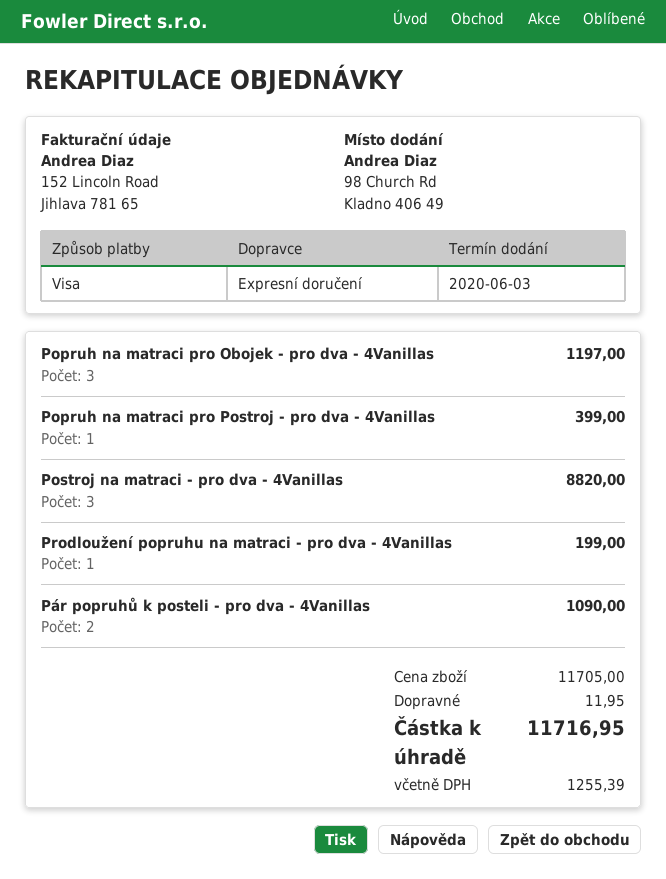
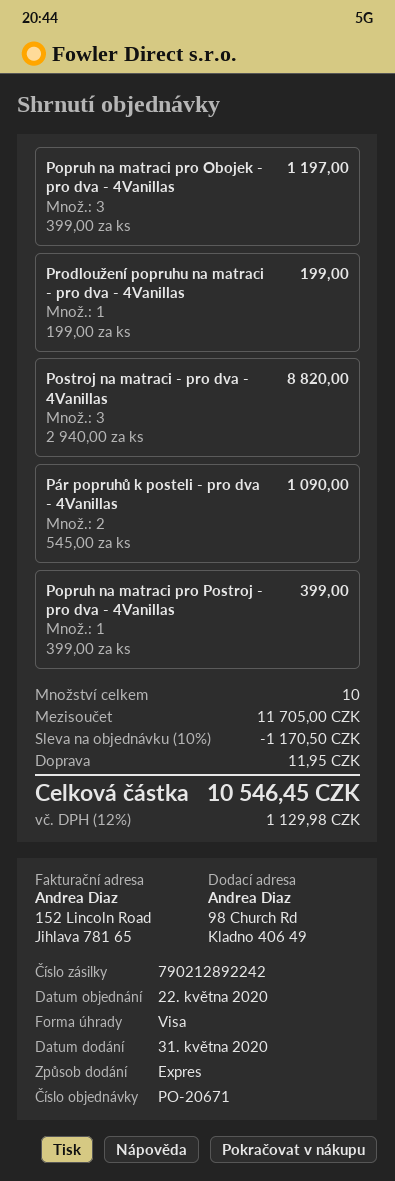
delivery date: 2020-06-03 -> 2020-05-31
discount: none -> 10% = 1170.50
tax: 1255.39 -> 1129.98
total: 11716.95 -> 10546.45

